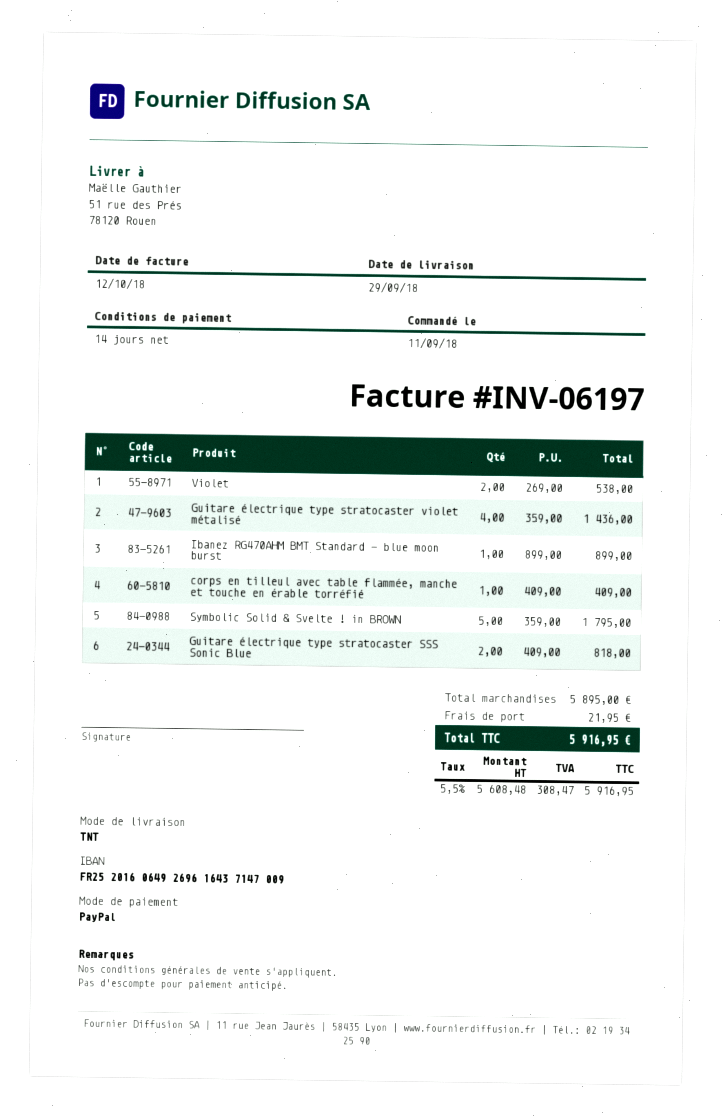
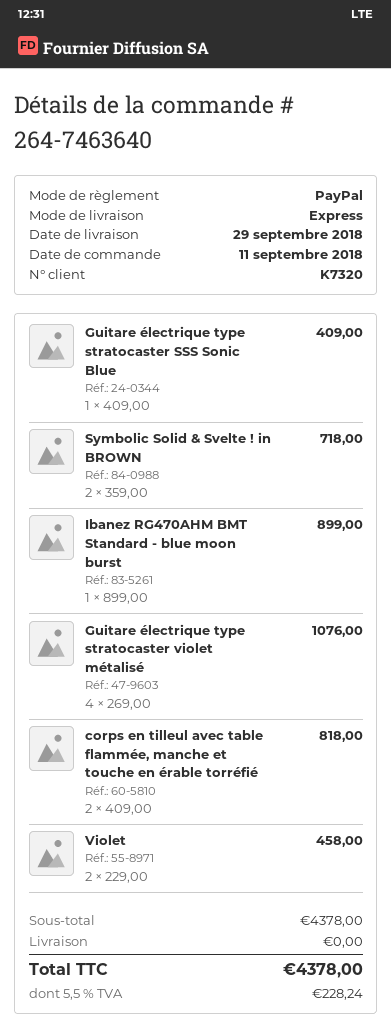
shipping method: TNT -> express
Violet: 2 x 269.00 = 538.00 -> 2 x 229.00 = 458.00
Guitare électrique type stratocaster violet métalisé: 4 x 359.00 = 1436.00 -> 4 x 269.00 = 1076.00
corps en tilleul avec table flammée, manche et touche en érable torréfié: 1 x 409.00 = 409.00 -> 2 x 409.00 = 818.00
Symbolic Solid & Svelte ! in BROWN: 5 x 359.00 = 1795.00 -> 2 x 359.00 = 718.00
Guitare électrique type stratocaster SSS Sonic Blue: 2 x 409.00 = 818.00 -> 1 x 409.00 = 409.00
subtotal: 5895.00 -> 4378.00
shipping: 21.95 -> 0.00
tax: 5.5% = 308.47 -> 5.5% = 228.24
total: 5916.95 -> 4378.00

